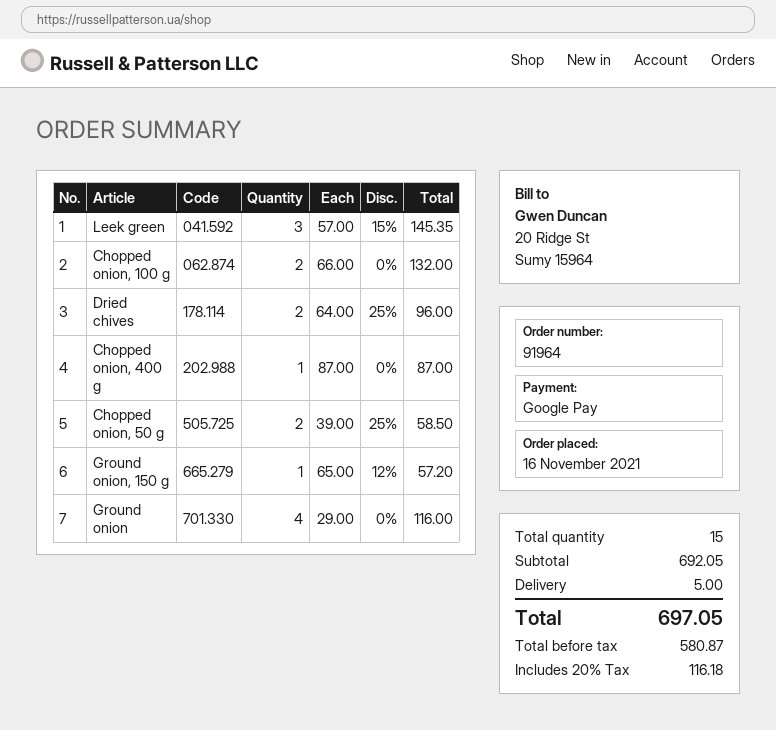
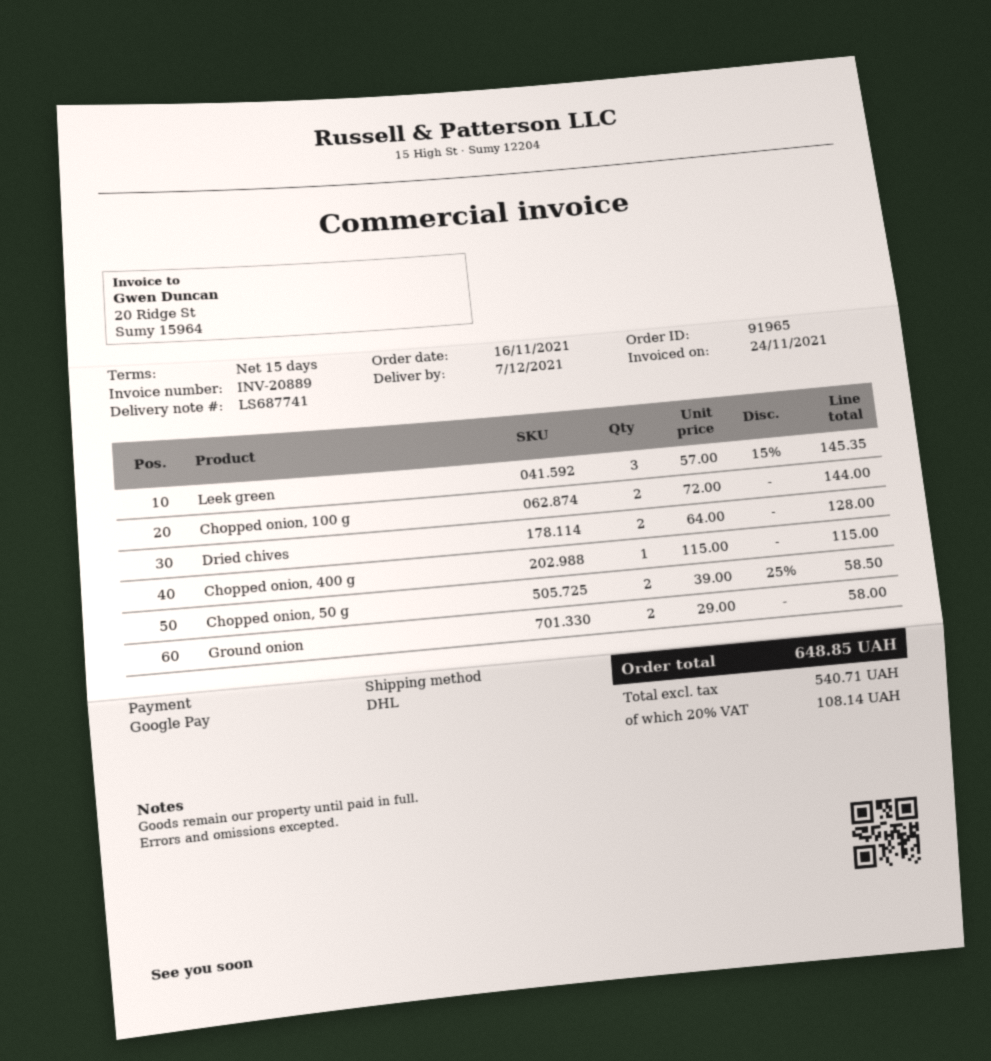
order number: 91964 -> 91965
Chopped onion, 100 g: 2 x 66.00 = 132.00 -> 2 x 72.00 = 144.00
Dried chives: 2 x 64.00 - 25% = 96.00 -> 2 x 64.00 = 128.00
Chopped onion, 400 g: 1 x 87.00 = 87.00 -> 1 x 115.00 = 115.00
Ground onion, 150 g: 1 x 65.00 - 12% = 57.20 -> none
Ground onion: 4 x 29.00 = 116.00 -> 2 x 29.00 = 58.00
shipping: 5.00 -> none
net: 580.87 -> 540.71
tax: 20% = 116.18 -> 20% = 108.14
total: 697.05 -> 648.85

